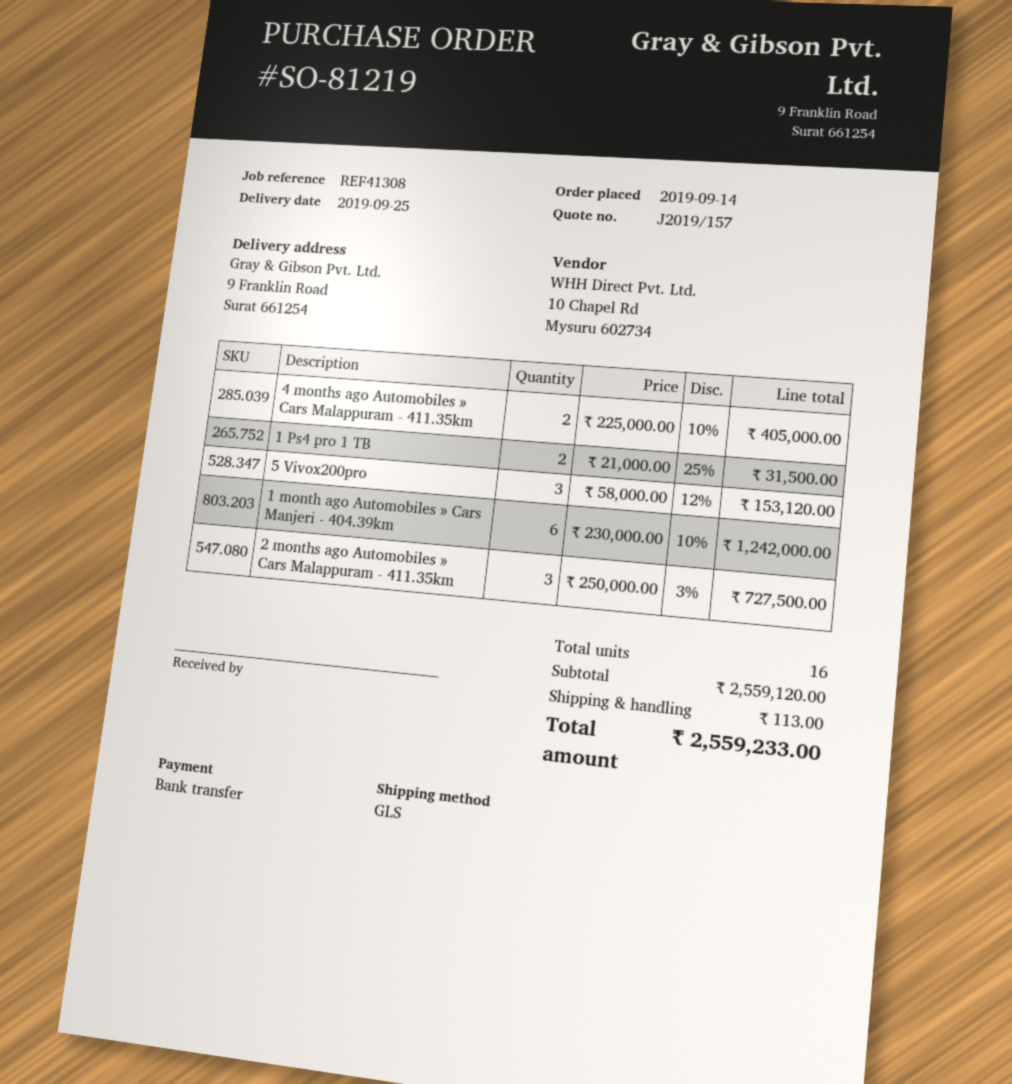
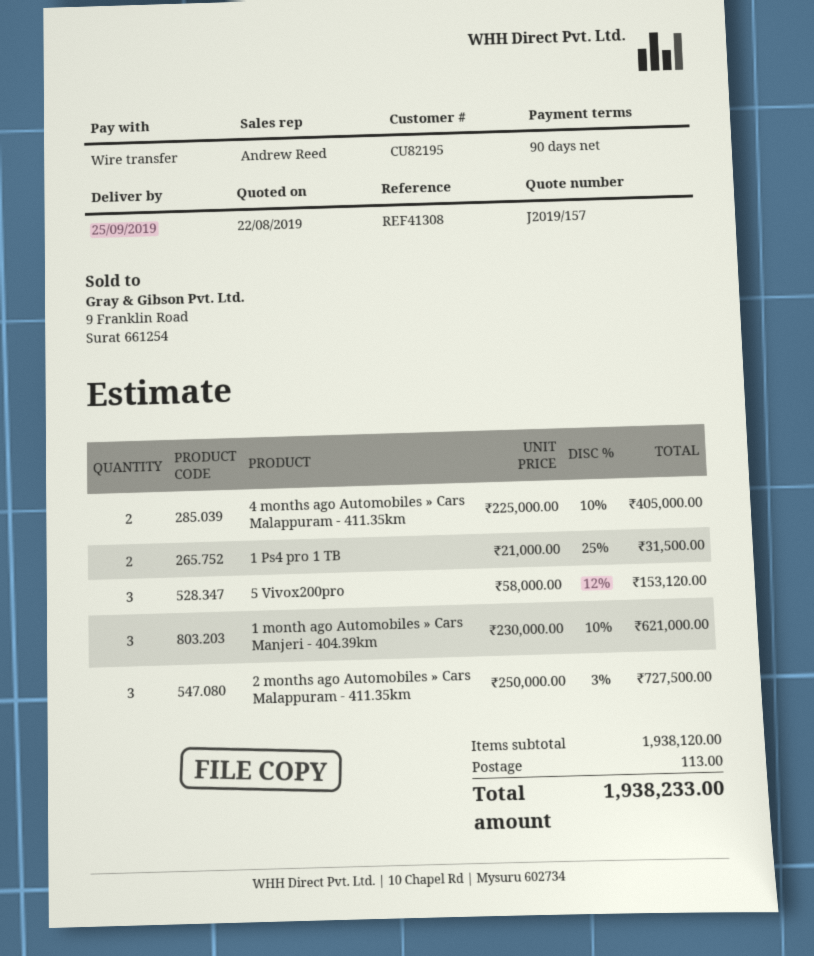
1 month ago Automobiles » Cars Manjeri - 404.39km: 6 x 230000.00 - 10% = 1242000.00 -> 3 x 230000.00 - 10% = 621000.00
subtotal: 2559120.00 -> 1938120.00
total: 2559233.00 -> 1938233.00

